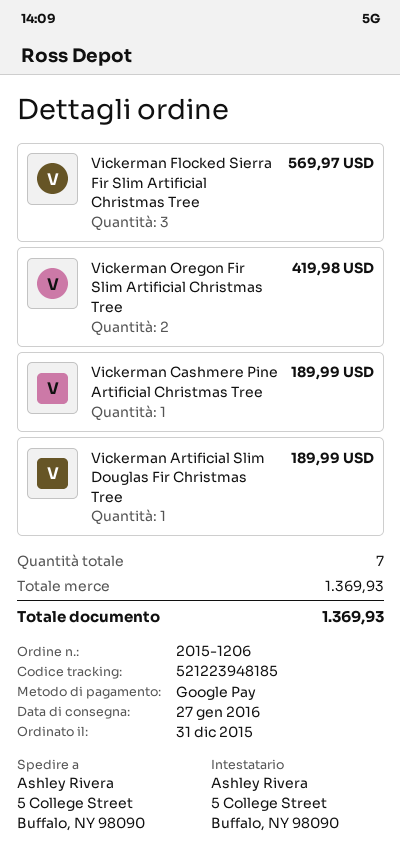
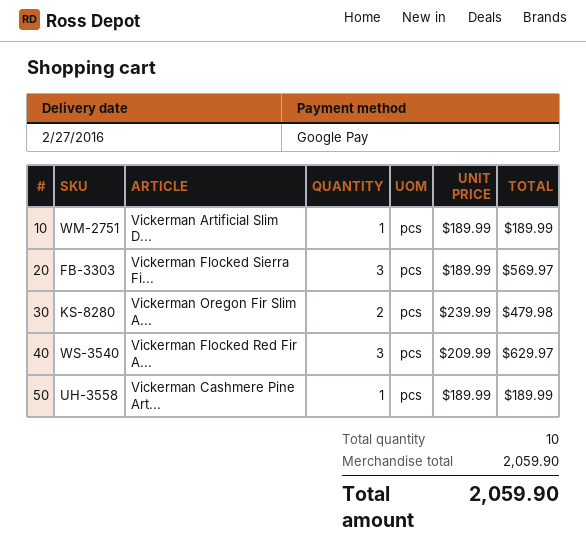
delivery date: 2016-01-27 -> 2016-02-27
Vickerman Oregon Fir Slim Artificial Christmas Tree: 2 for 419.98 -> 2 for 479.98
Vickerman Flocked Red Fir A...: none -> 3 for 629.97
total quantity: 7 -> 10
subtotal: 1369.93 -> 2059.90
total: 1369.93 -> 2059.90

